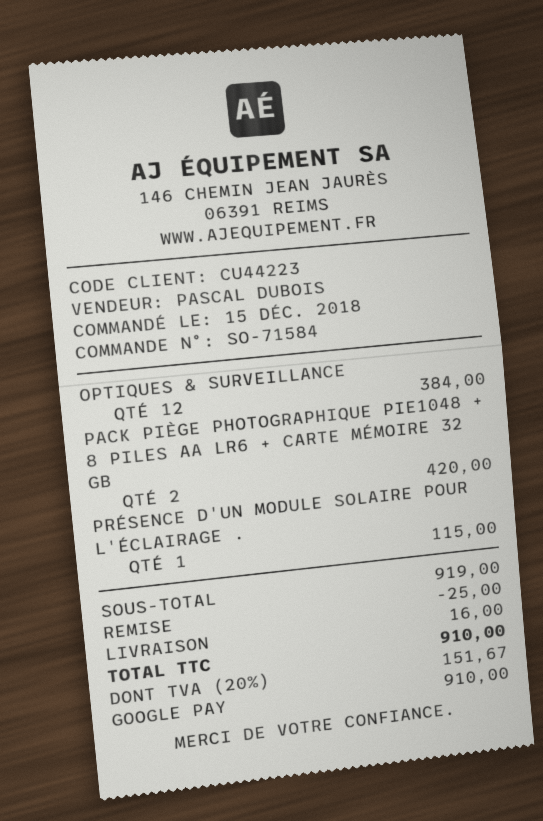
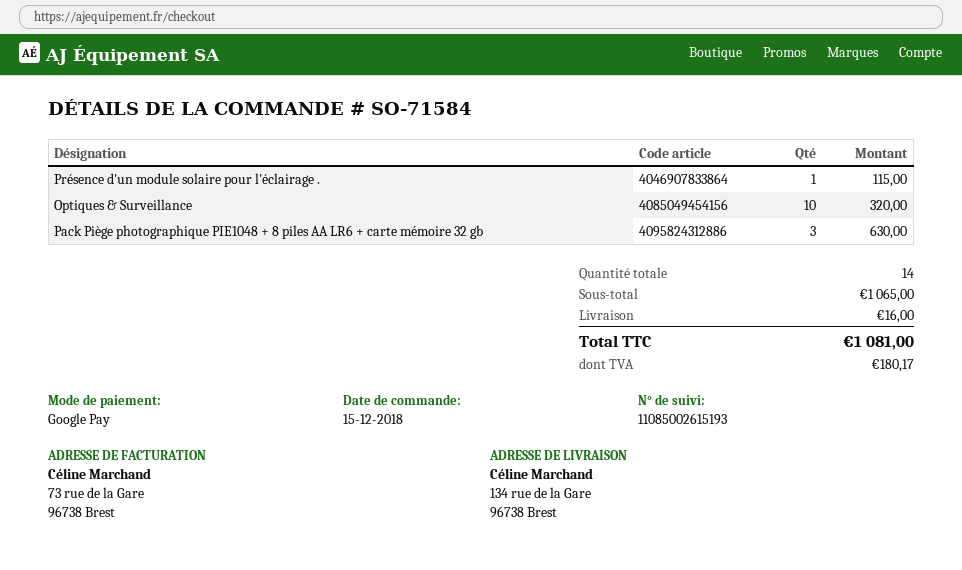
OPTIQUES & SURVEILLANCE: 12 for 384.00 -> 10 for 320.00
PACK PIÈGE PHOTOGRAPHIQUE PIE1048 + 8 PILES AA LR6 + CARTE MÉMOIRE 32 GB: 2 for 420.00 -> 3 for 630.00
subtotal: 919.00 -> 1065.00
discount: 25.00 -> none
tax: 151.67 -> 180.17
total: 910.00 -> 1081.00

